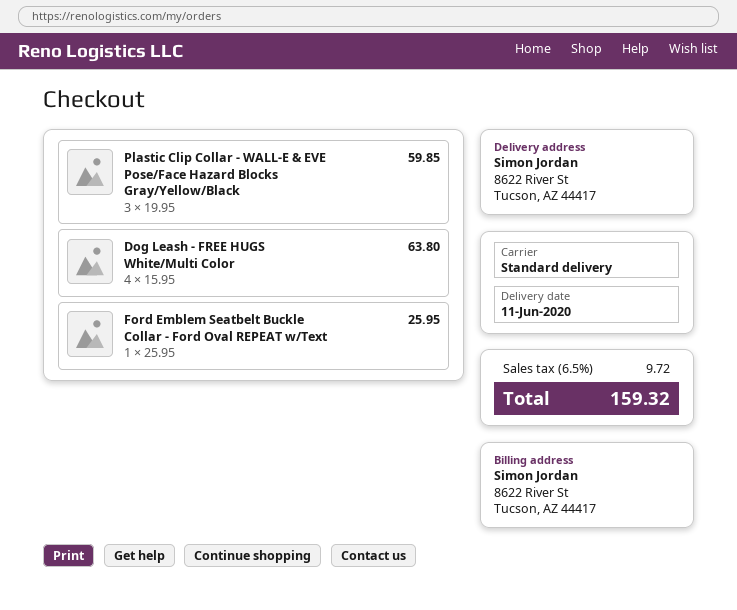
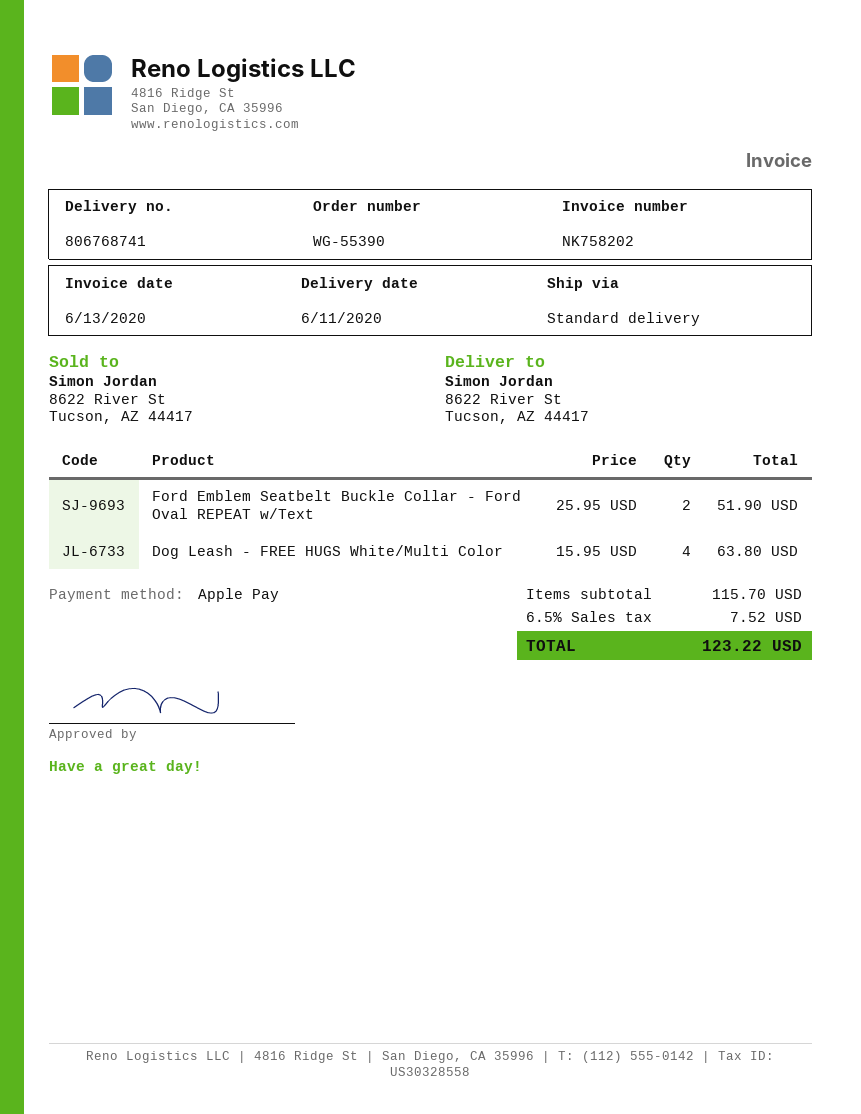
Plastic Clip Collar - WALL-E & EVE Pose/Face Hazard Blocks Gray/Yellow/Black: 3 x 19.95 = 59.85 -> none
Ford Emblem Seatbelt Buckle Collar - Ford Oval REPEAT w/Text: 1 x 25.95 = 25.95 -> 2 x 25.95 = 51.90
tax: 6.5% = 9.72 -> 6.5% = 7.52
total: 159.32 -> 123.22

